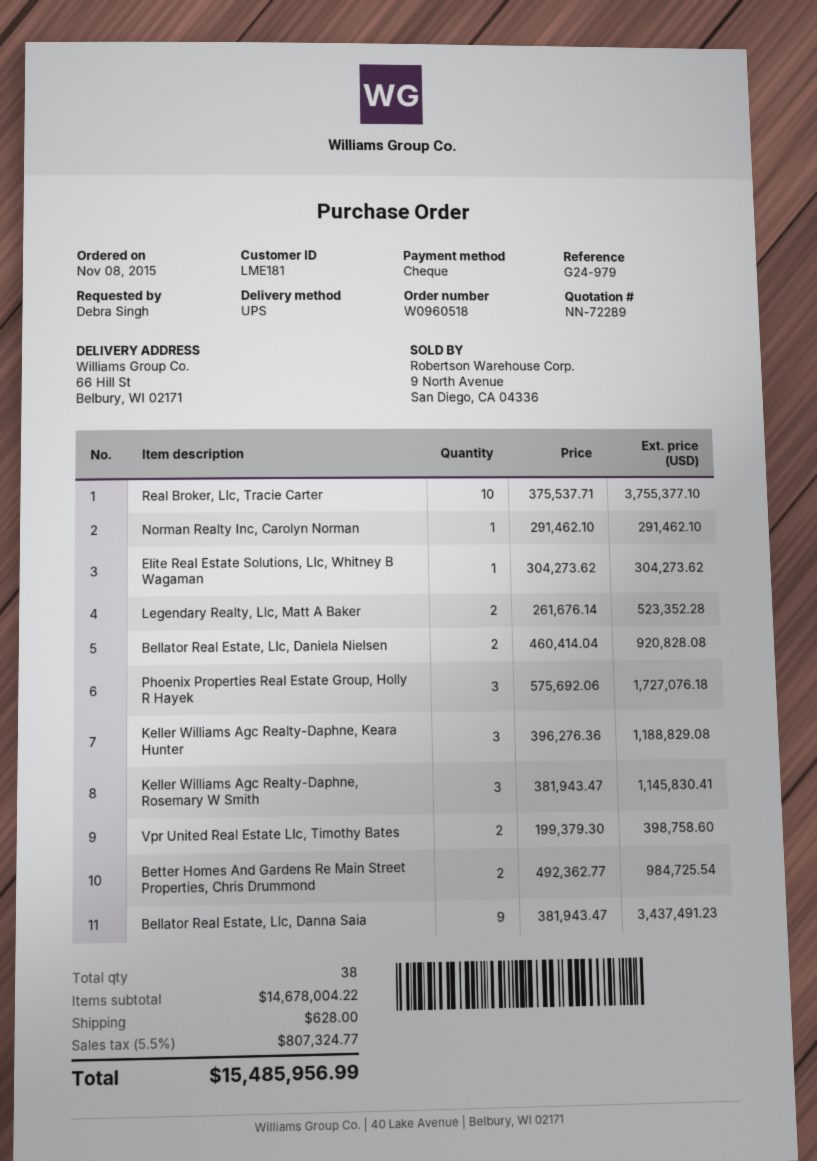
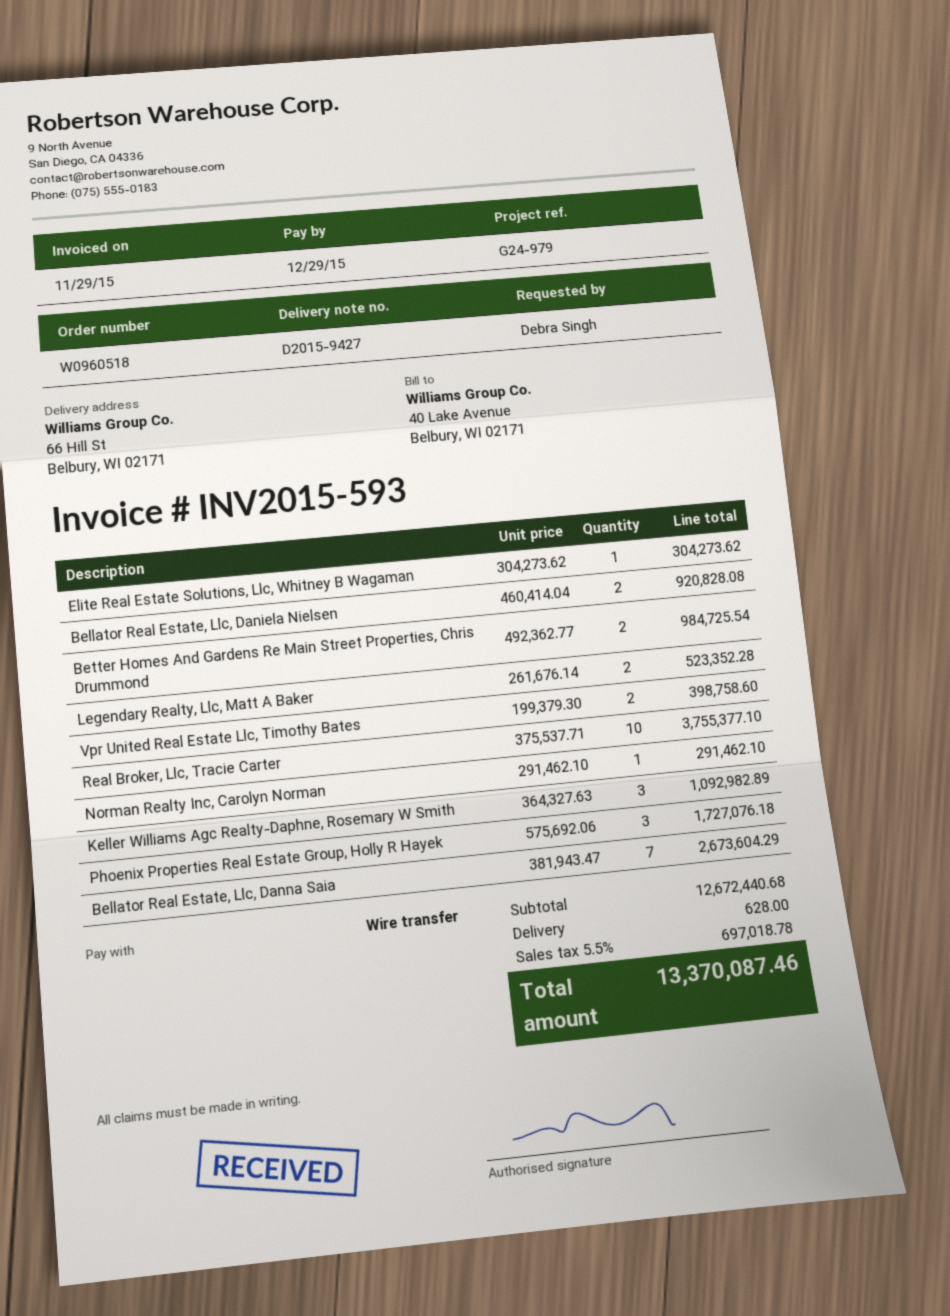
payment method: cheque -> bank transfer
Keller Williams Agc Realty-Daphne, Keara Hunter: 3 x 396276.36 = 1188829.08 -> none
Keller Williams Agc Realty-Daphne, Rosemary W Smith: 3 x 381943.47 = 1145830.41 -> 3 x 364327.63 = 1092982.89
Bellator Real Estate, Llc, Danna Saia: 9 x 381943.47 = 3437491.23 -> 7 x 381943.47 = 2673604.29
subtotal: 14678004.22 -> 12672440.68
tax: 5.5% = 807324.77 -> 5.5% = 697018.78
total: 15485956.99 -> 13370087.46

